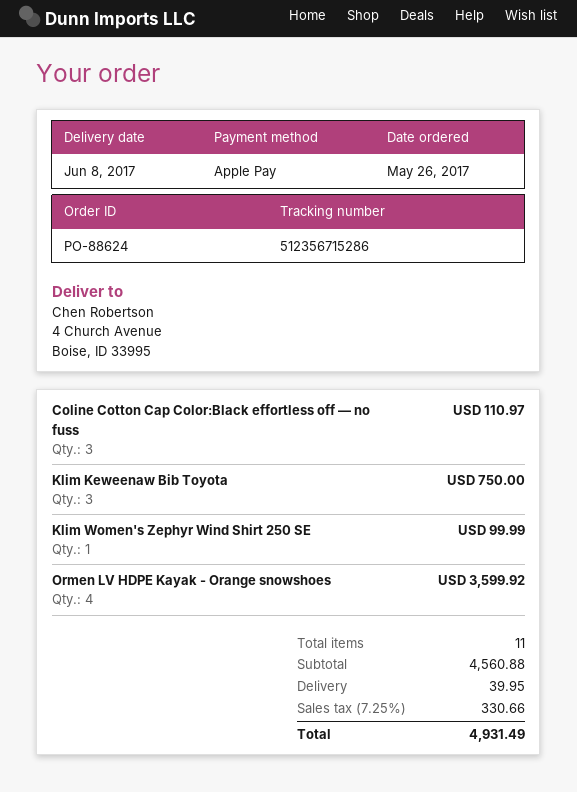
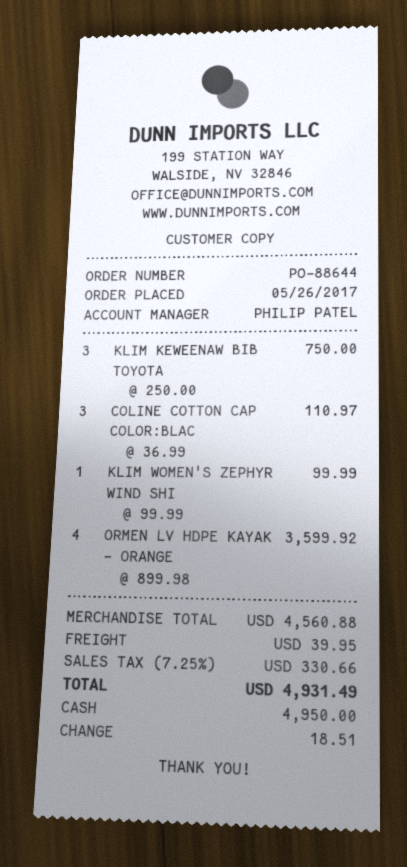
order number: PO-88624 -> PO-88644
payment method: Apple Pay -> cash

